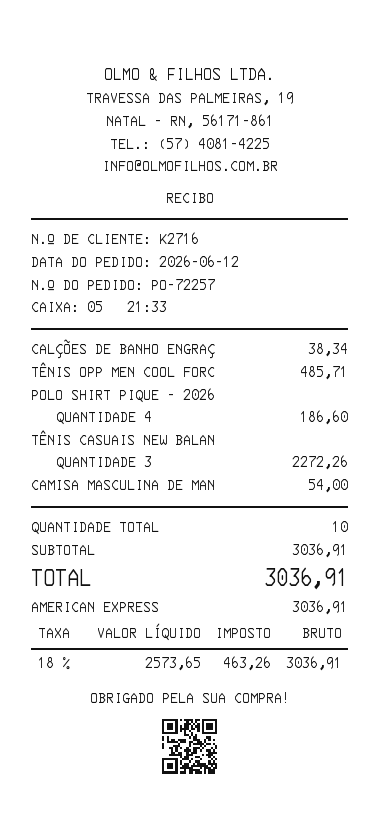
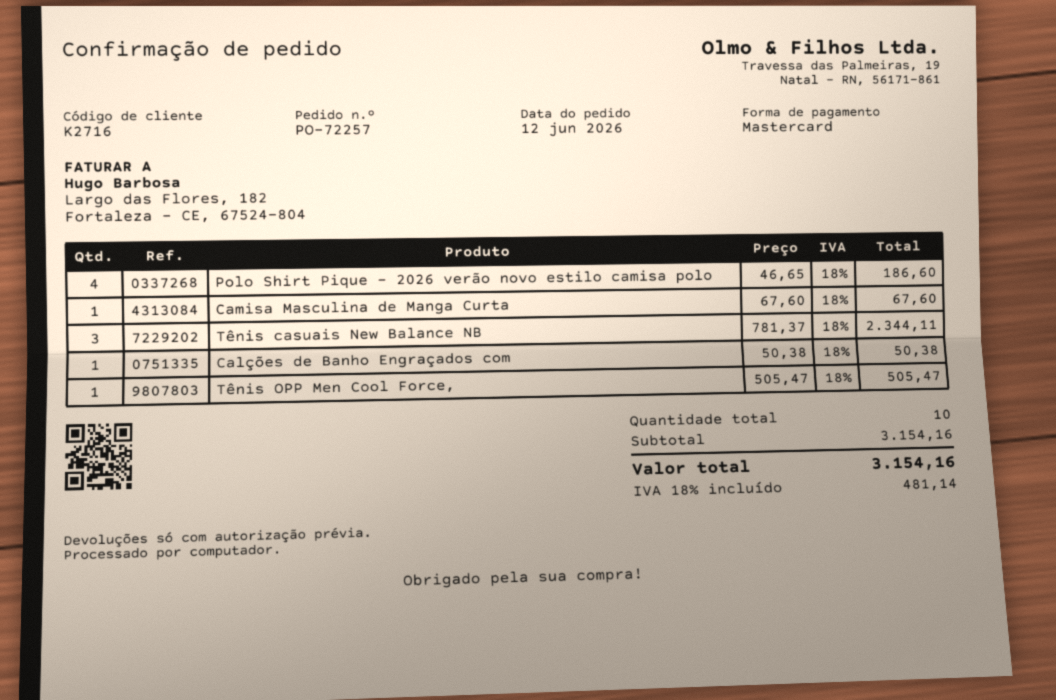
payment method: American Express -> Mastercard
CALÇÕES DE BANHO ENGRAÇ: 1 for 38.34 -> 1 for 50.38
TÊNIS OPP MEN COOL FORC: 1 for 485.71 -> 1 for 505.47
TÊNIS CASUAIS NEW BALAN: 3 for 2272.26 -> 3 for 2344.11
CAMISA MASCULINA DE MAN: 1 for 54.00 -> 1 for 67.60
subtotal: 3036.91 -> 3154.16
tax: 18% = 463.26 -> 18% = 481.14
total: 3036.91 -> 3154.16

